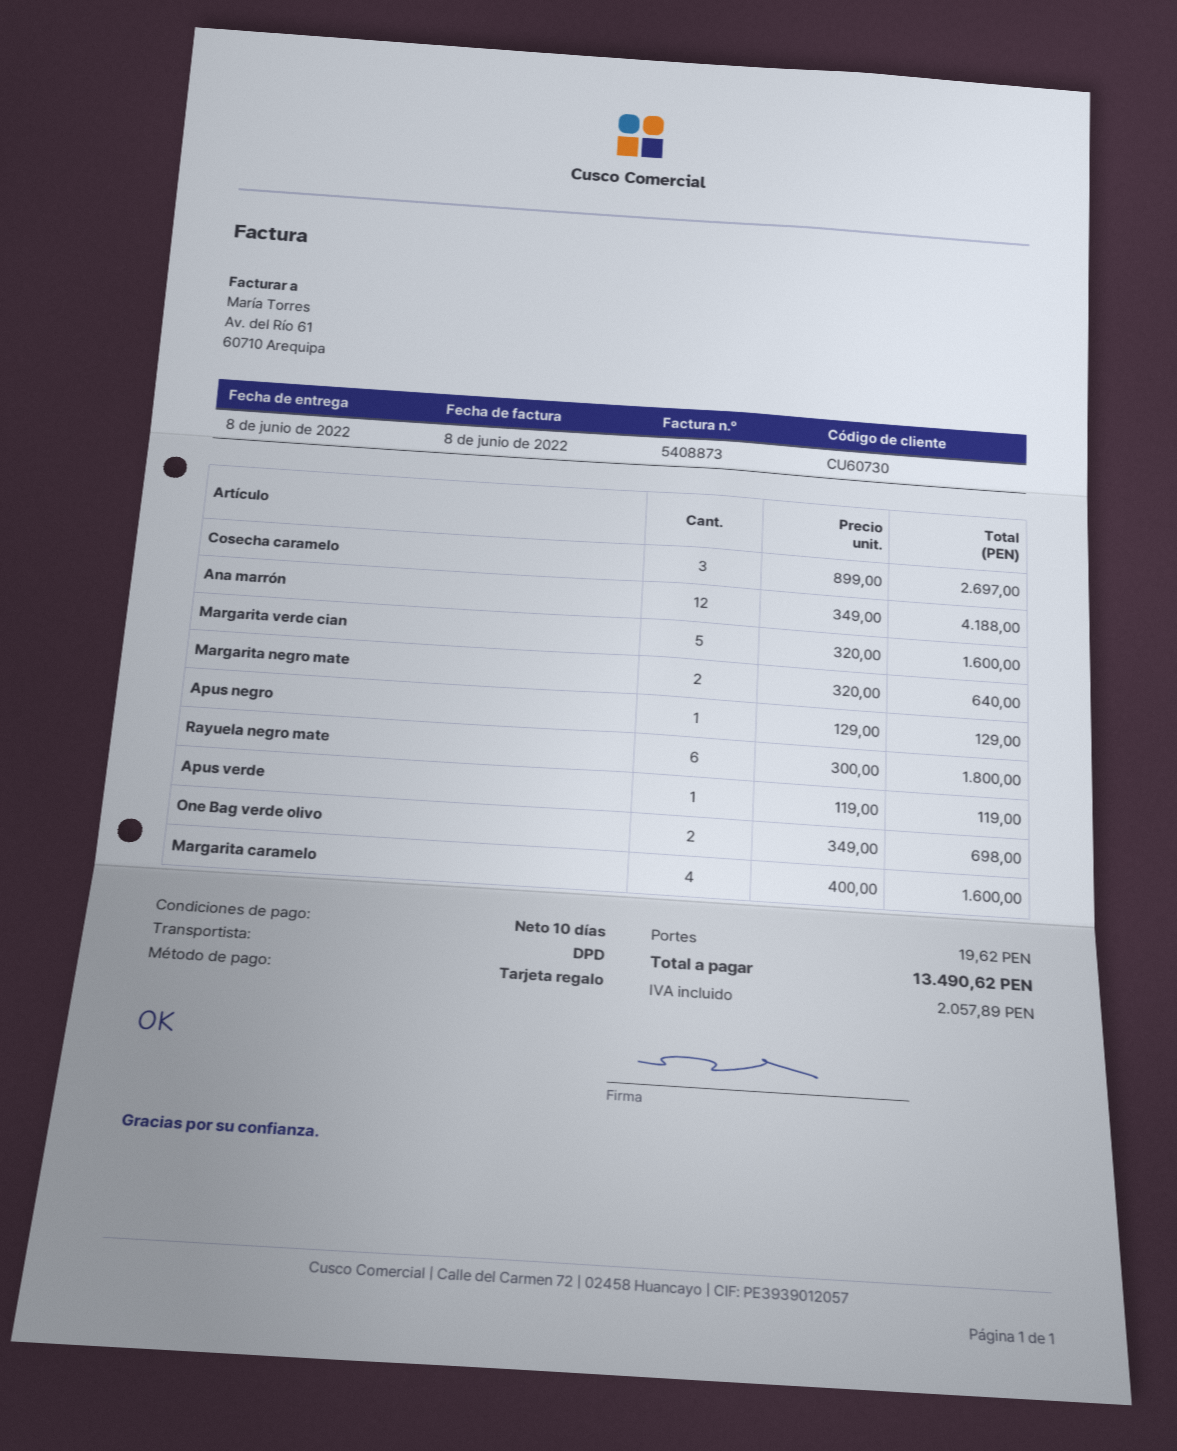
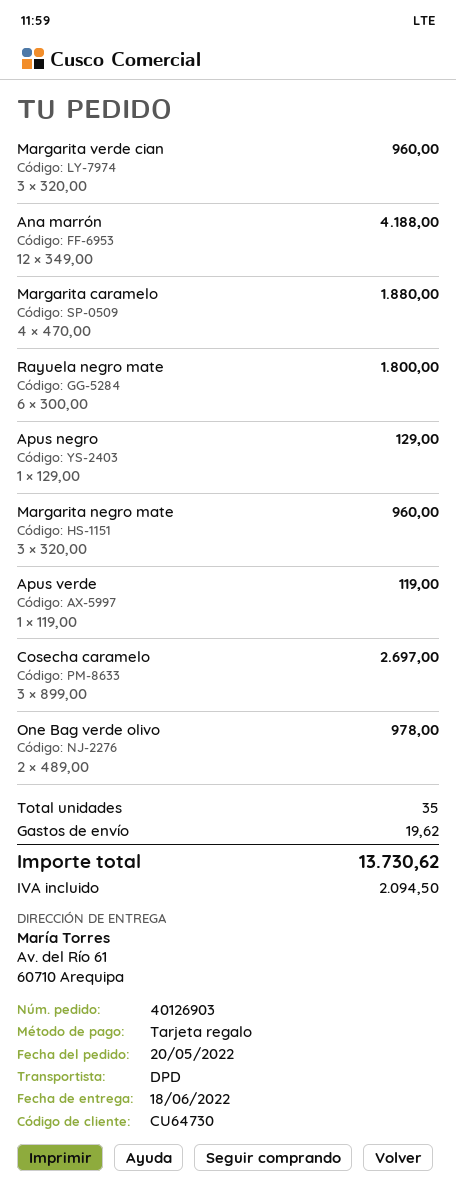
delivery date: 2022-06-08 -> 2022-06-18
customer number: CU60730 -> CU64730
Margarita verde cian: 5 x 320.00 = 1600.00 -> 3 x 320.00 = 960.00
Margarita negro mate: 2 x 320.00 = 640.00 -> 3 x 320.00 = 960.00
One Bag verde olivo: 2 x 349.00 = 698.00 -> 2 x 489.00 = 978.00
Margarita caramelo: 4 x 400.00 = 1600.00 -> 4 x 470.00 = 1880.00
tax: 2057.89 -> 2094.50
total: 13490.62 -> 13730.62

